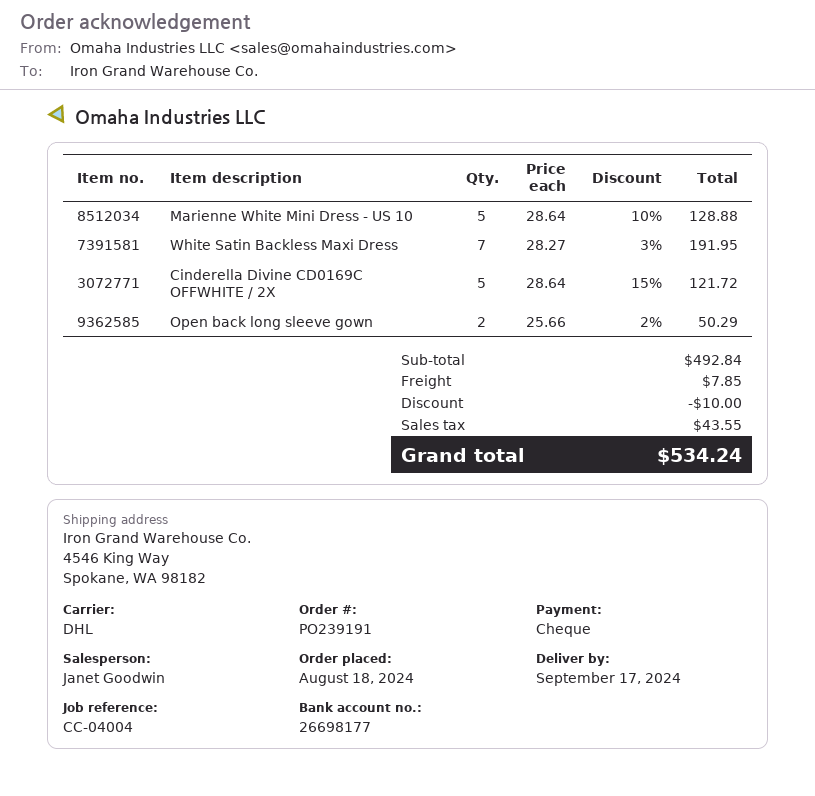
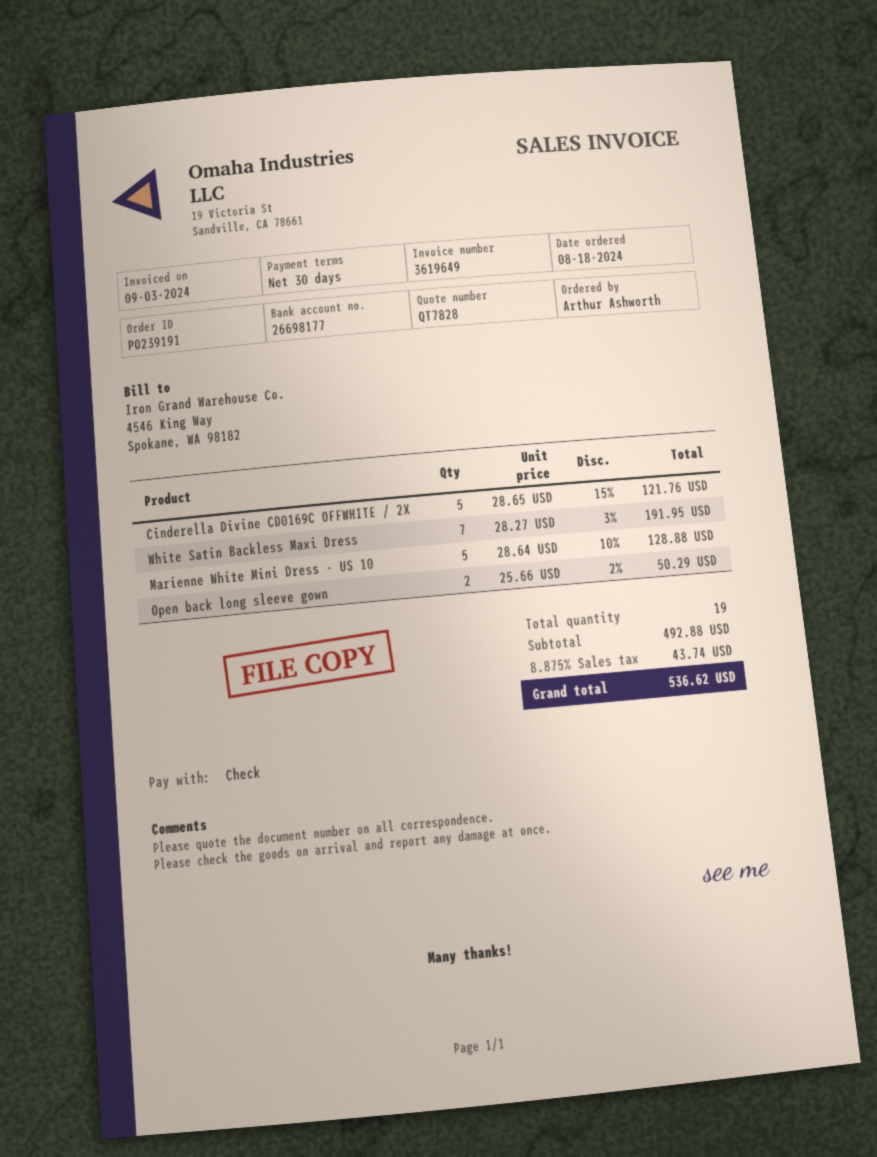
Cinderella Divine CD0169C OFFWHITE / 2X: 5 x 28.64 - 15% = 121.72 -> 5 x 28.65 - 15% = 121.76
subtotal: 492.84 -> 492.88
discount: 10.00 -> none
shipping: 7.85 -> none
tax: 43.55 -> 43.74
total: 534.24 -> 536.62

